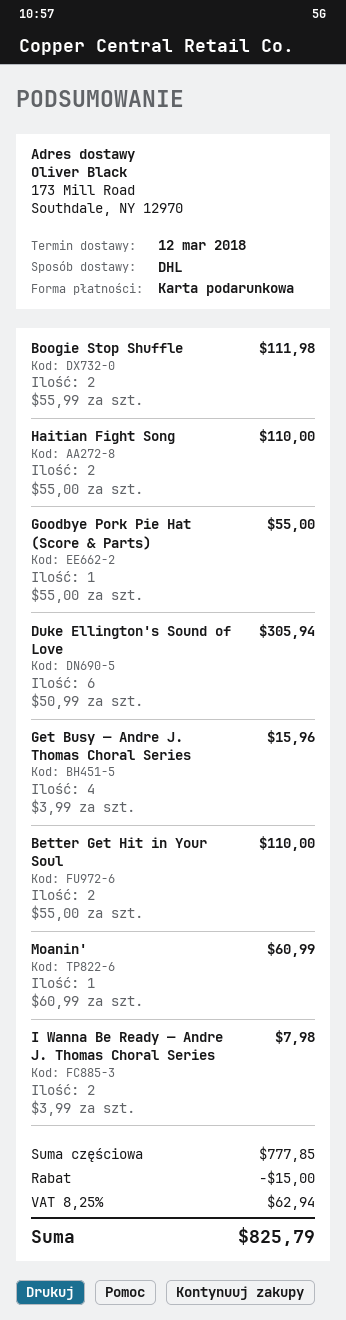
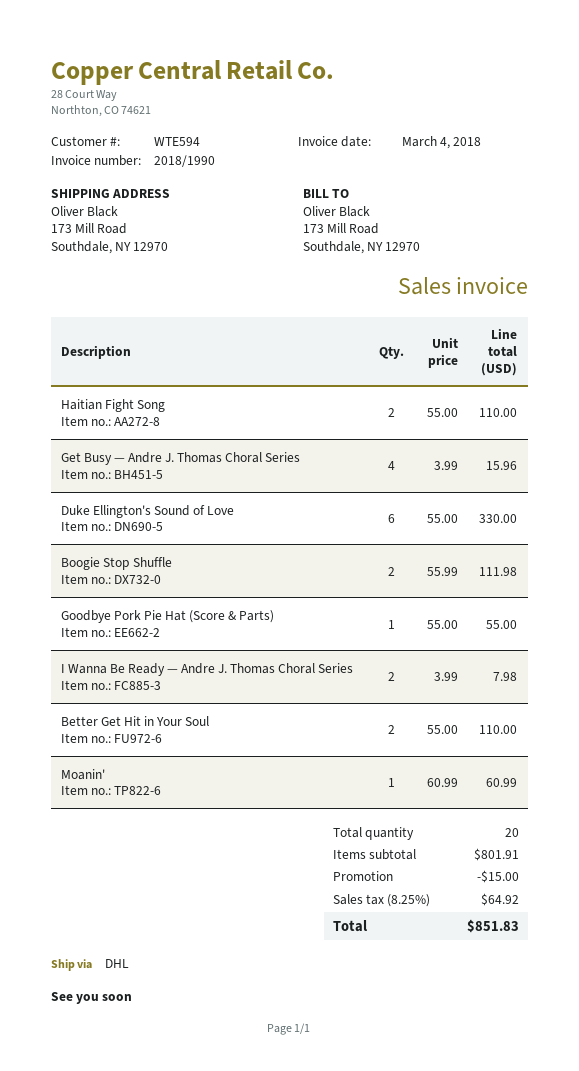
Duke Ellington's Sound of Love: 6 x 50.99 = 305.94 -> 6 x 55.00 = 330.00
subtotal: 777.85 -> 801.91
tax: 8.25% = 62.94 -> 8.25% = 64.92
total: 825.79 -> 851.83

